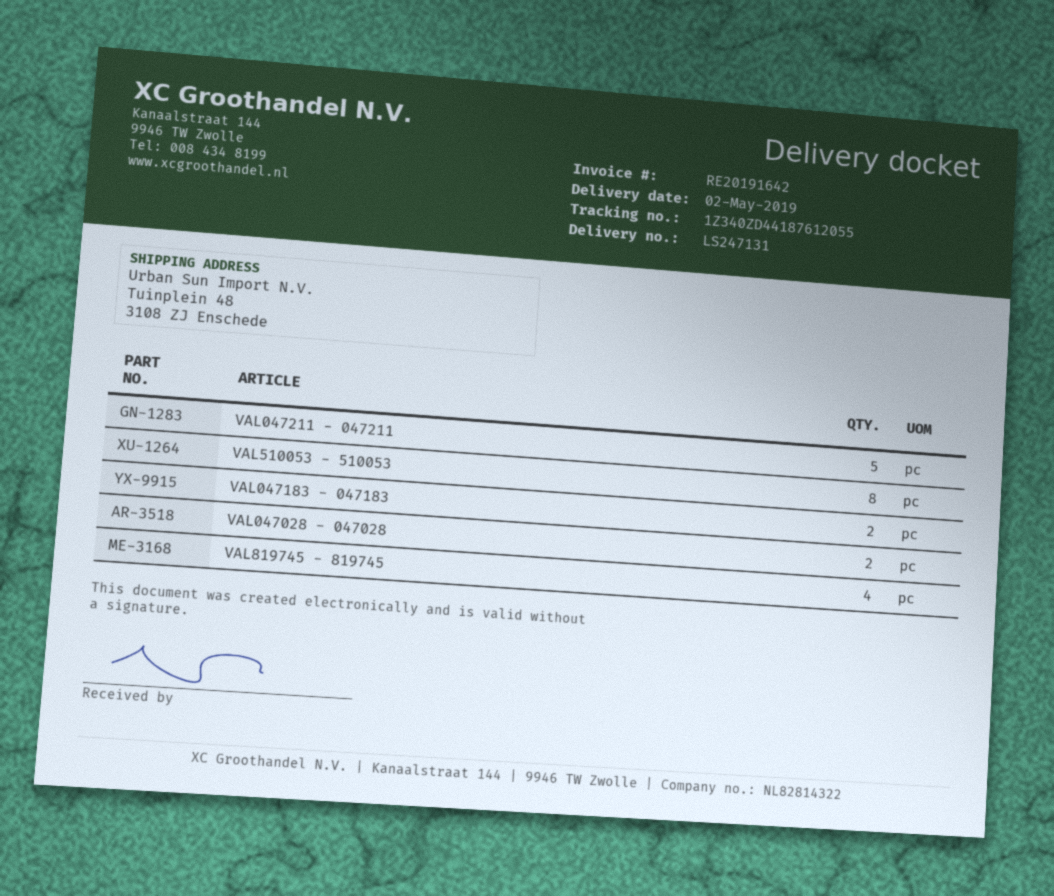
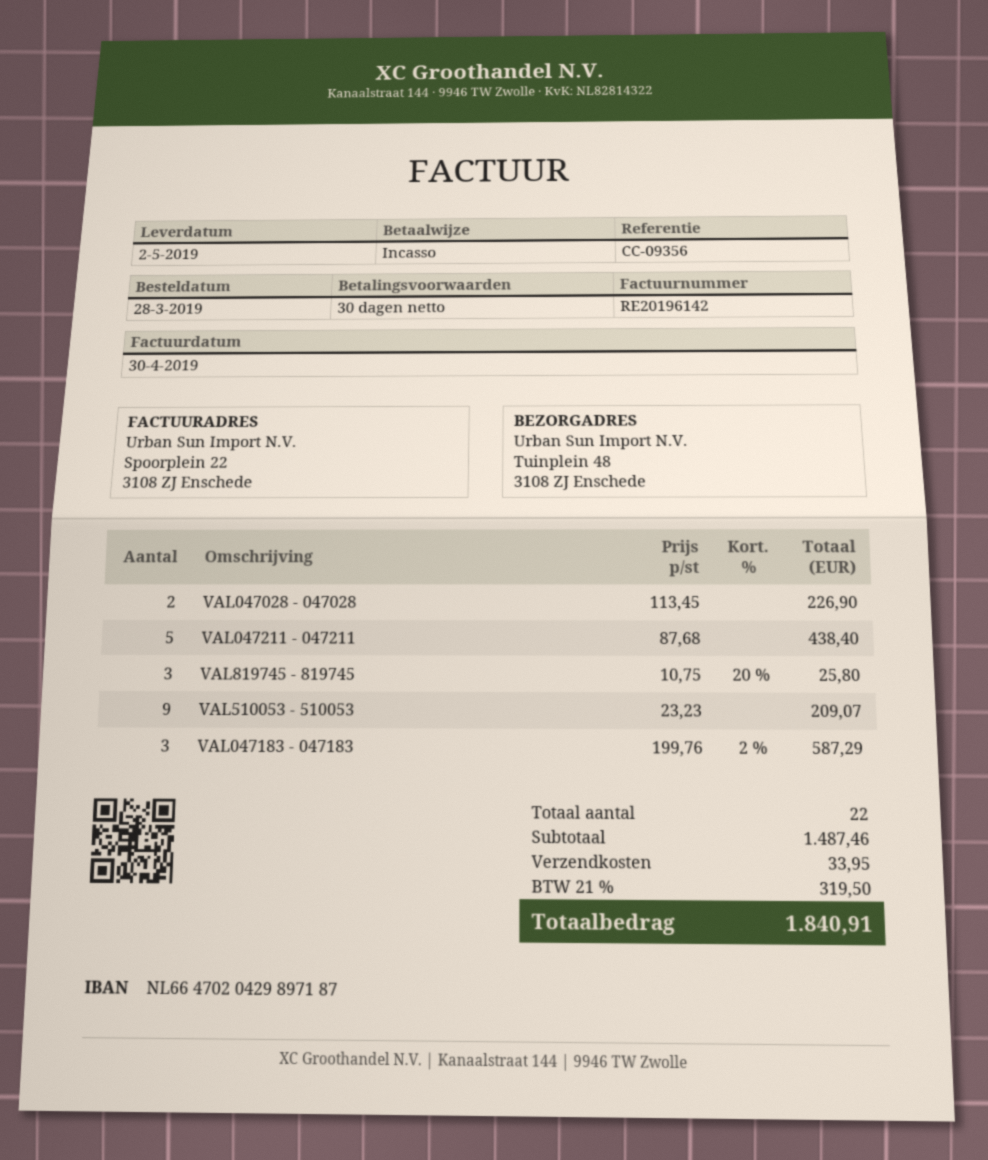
invoice number: RE20191642 -> RE20196142
VAL510053 - 510053: 8 -> 9
VAL047183 - 047183: 2 -> 3
VAL819745 - 819745: 4 -> 3

